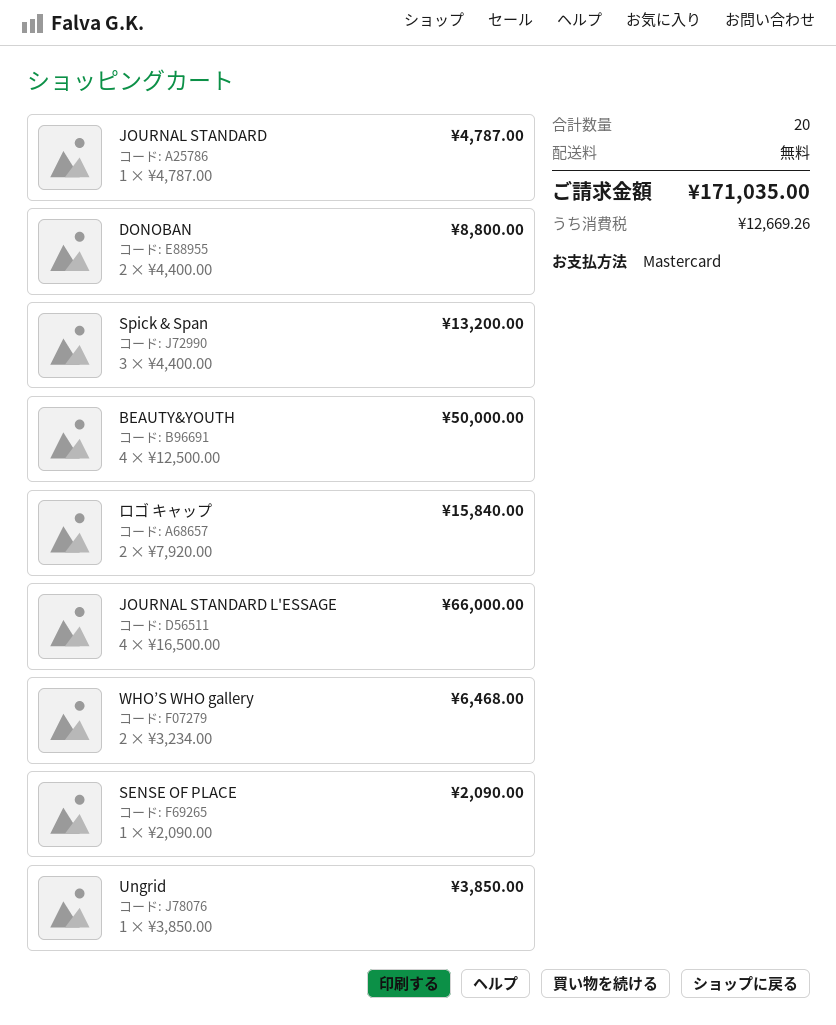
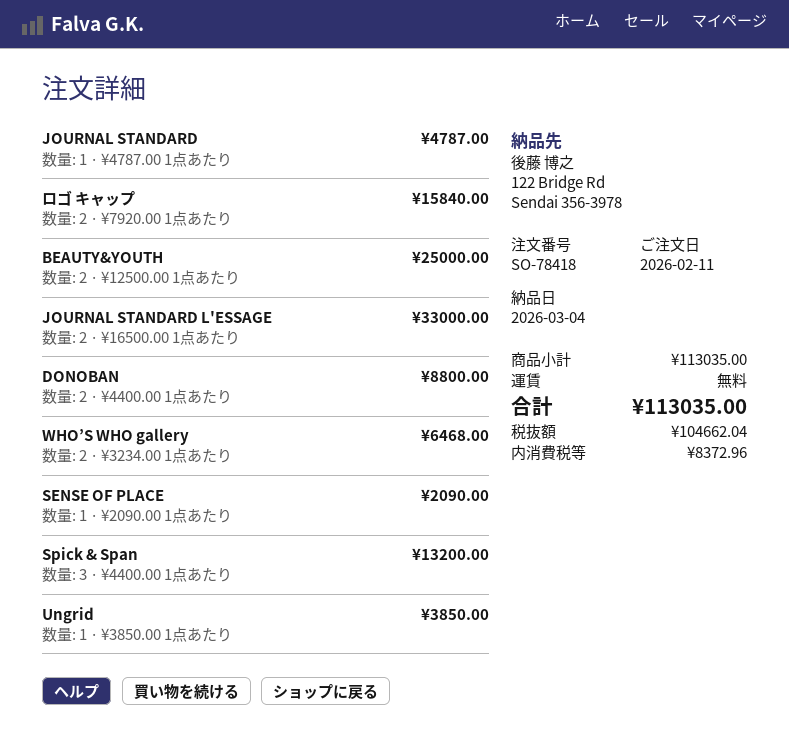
BEAUTY&YOUTH: 4 x 12500.00 = 50000.00 -> 2 x 12500.00 = 25000.00
JOURNAL STANDARD L'ESSAGE: 4 x 16500.00 = 66000.00 -> 2 x 16500.00 = 33000.00
tax: 12669.26 -> 8372.96
total: 171035.00 -> 113035.00

